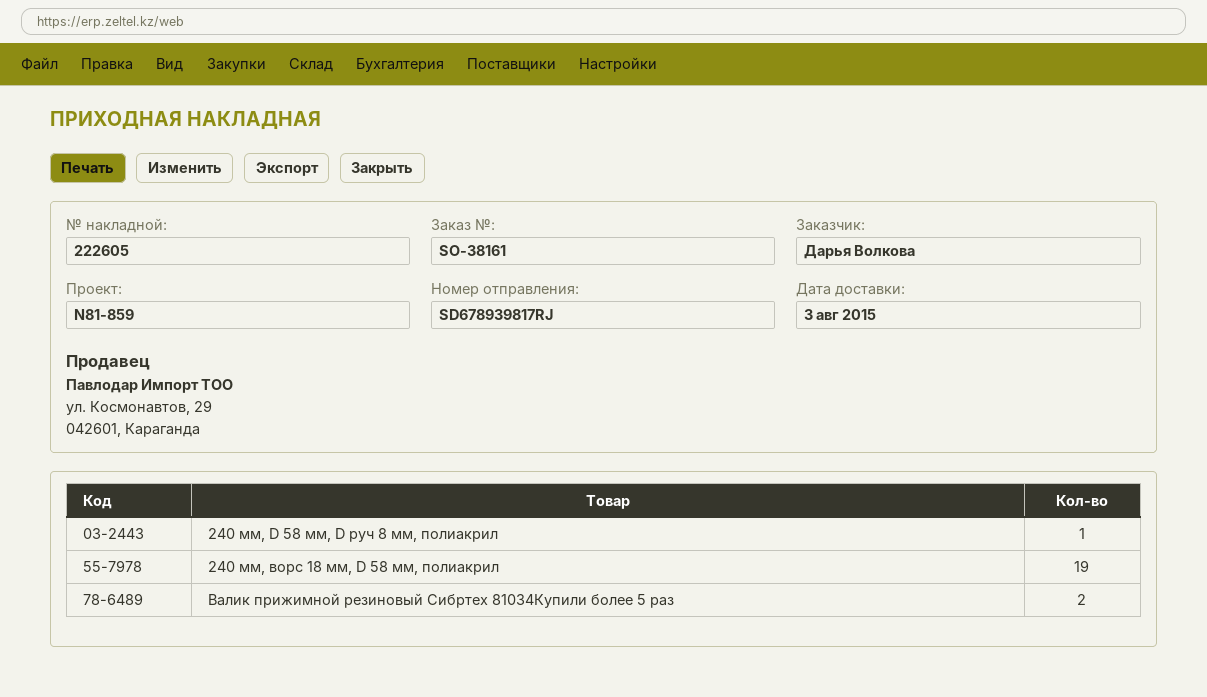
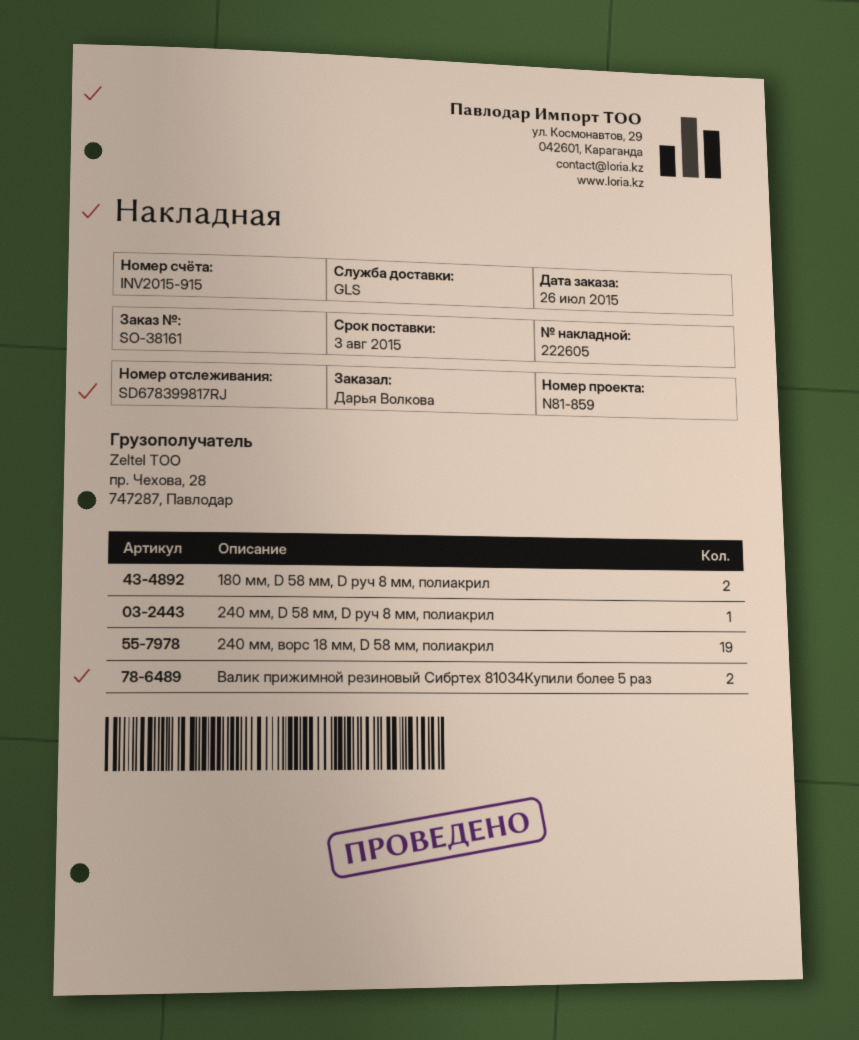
tracking number: SD678939817RJ -> SD678399817RJ
180 мм, D 58 мм, D руч 8 мм, полиакрил: none -> 2

